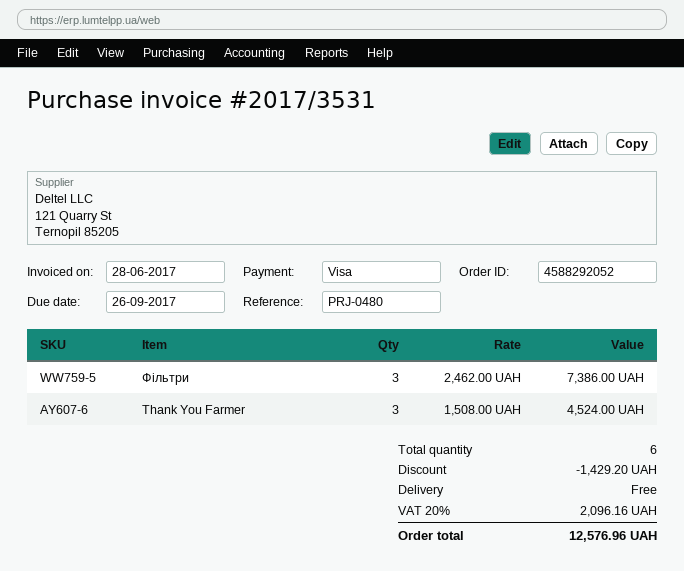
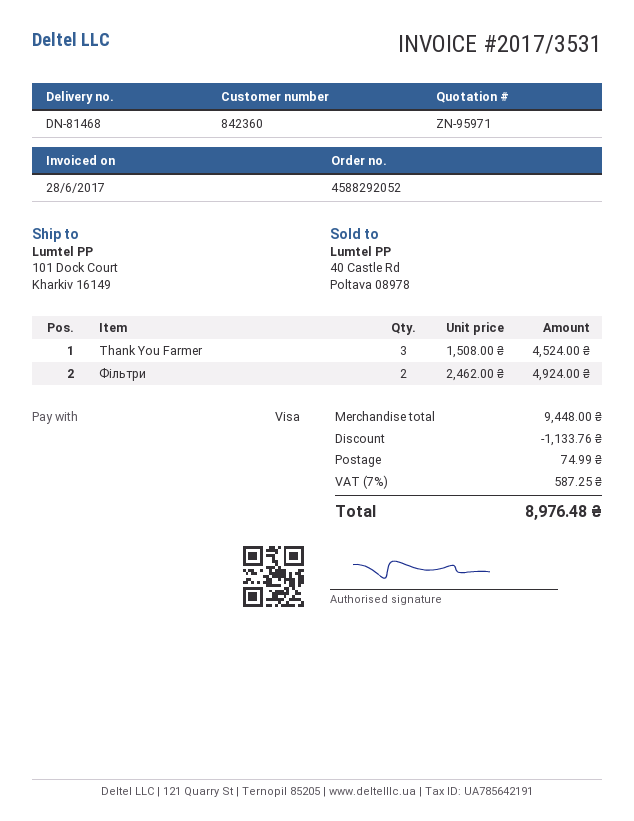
Фільтри: 3 x 2462.00 = 7386.00 -> 2 x 2462.00 = 4924.00
discount: 1429.20 -> 1133.76
shipping: 0.00 -> 74.99
tax: 20% = 2096.16 -> 7% = 587.25
total: 12576.96 -> 8976.48

